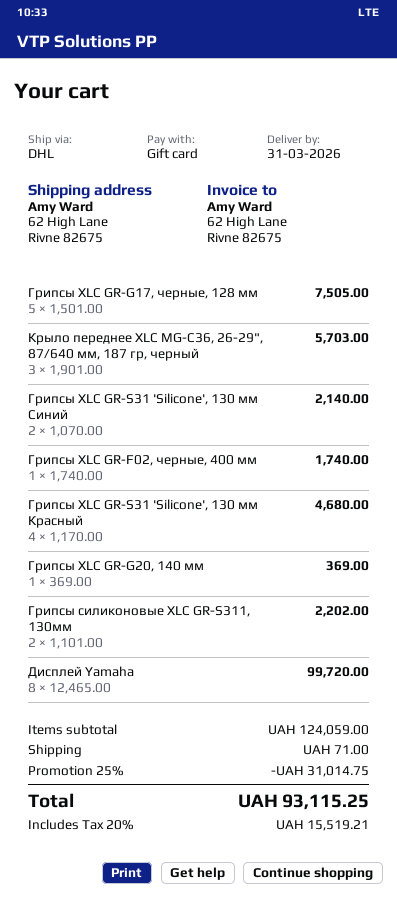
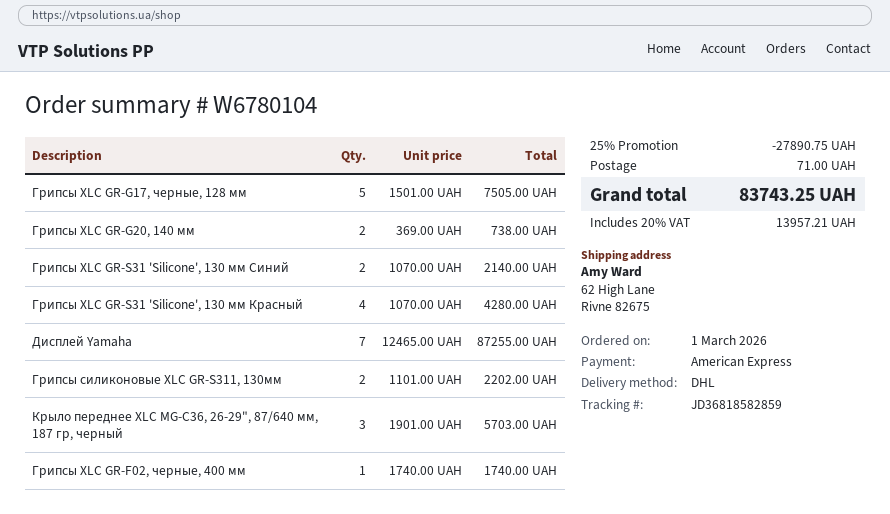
payment method: gift card -> American Express
Грипсы XLC GR-S31 'Silicone', 130 мм Красный: 4 x 1170.00 = 4680.00 -> 4 x 1070.00 = 4280.00
Грипсы XLC GR-G20, 140 мм: 1 x 369.00 = 369.00 -> 2 x 369.00 = 738.00
Дисплей Yamaha: 8 x 12465.00 = 99720.00 -> 7 x 12465.00 = 87255.00
discount: 25% = 31014.75 -> 25% = 27890.75
tax: 20% = 15519.21 -> 20% = 13957.21
total: 93115.25 -> 83743.25

